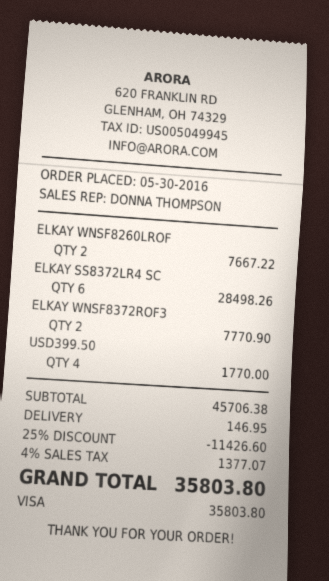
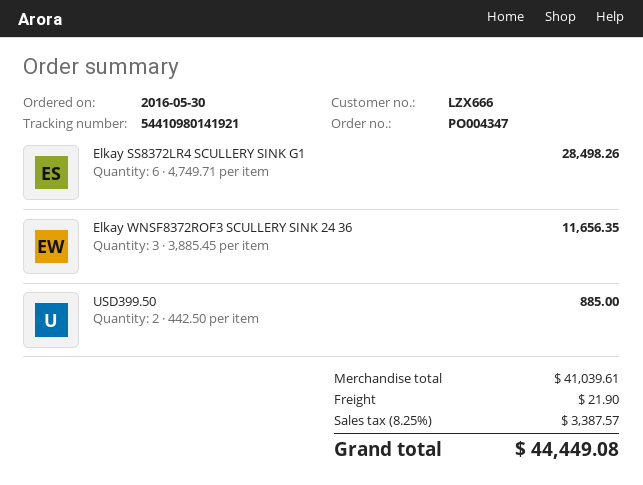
ELKAY WNSF8260LROF: 2 for 7667.22 -> none
ELKAY WNSF8372ROF3: 2 for 7770.90 -> 3 for 11656.35
USD399.50: 4 for 1770.00 -> 2 for 885.00
subtotal: 45706.38 -> 41039.61
discount: 25% = 11426.60 -> none
shipping: 146.95 -> 21.90
tax: 4% = 1377.07 -> 8.25% = 3387.57
total: 35803.80 -> 44449.08

